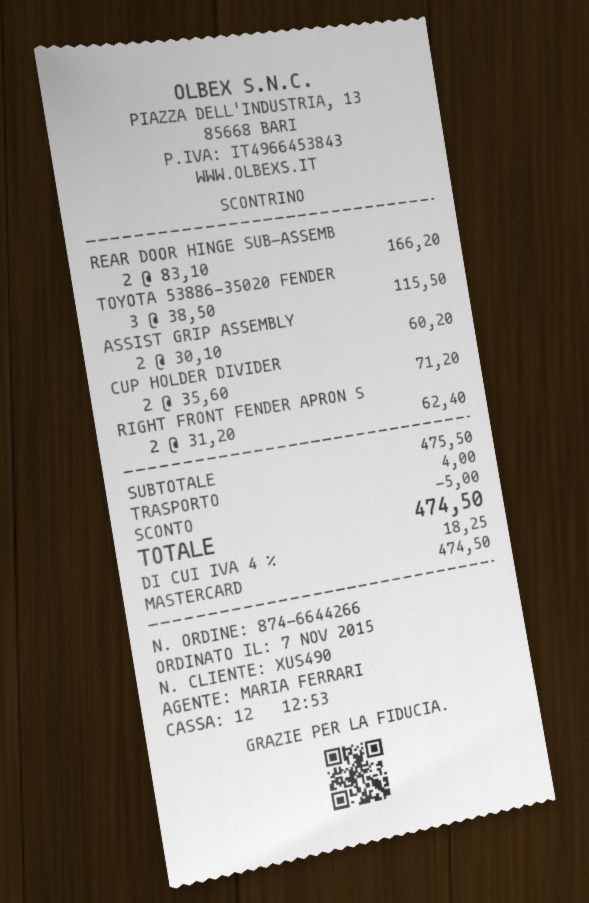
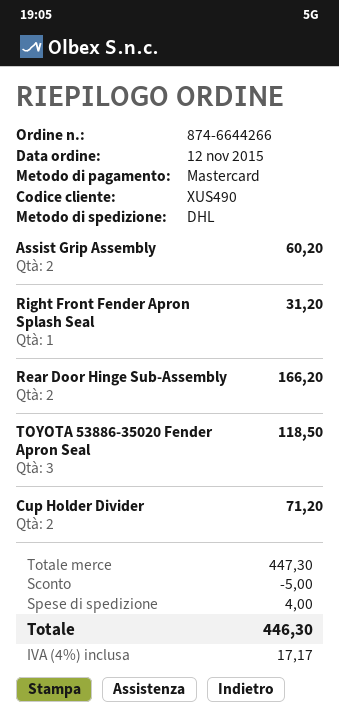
order date: 2015-11-07 -> 2015-11-12
TOYOTA 53886-35020 FENDER: 3 for 115.50 -> 3 for 118.50
RIGHT FRONT FENDER APRON S: 2 for 62.40 -> 1 for 31.20
subtotal: 475.50 -> 447.30
tax: 4% = 18.25 -> 4% = 17.17
total: 474.50 -> 446.30

